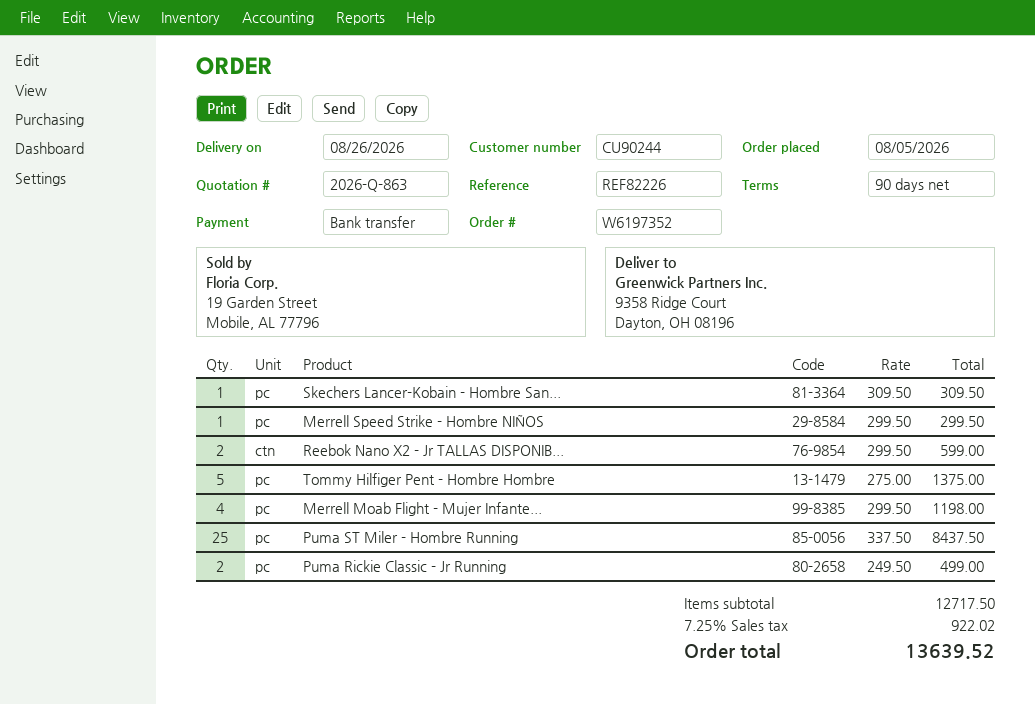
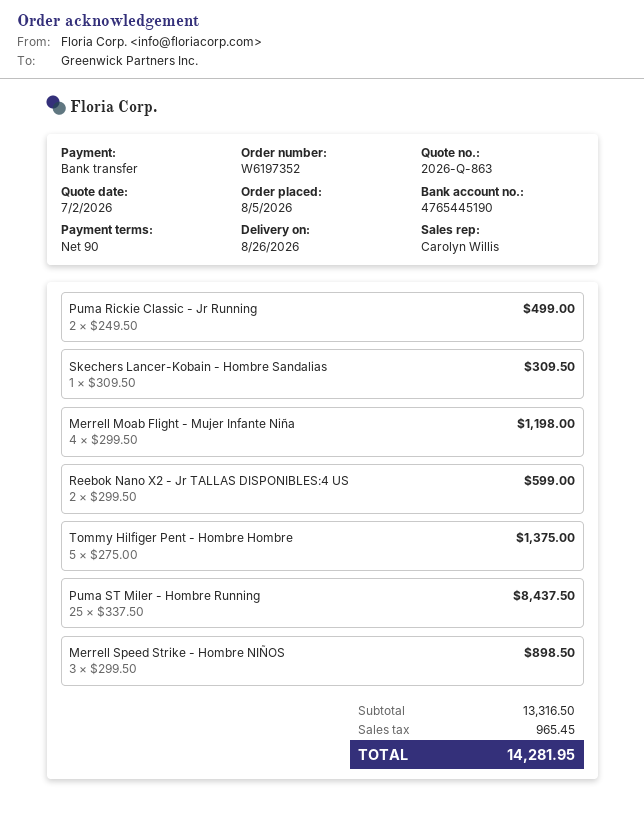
Merrell Speed Strike - Hombre NIÑOS: 1 x 299.50 = 299.50 -> 3 x 299.50 = 898.50
subtotal: 12717.50 -> 13316.50
tax: 922.02 -> 965.45
total: 13639.52 -> 14281.95

